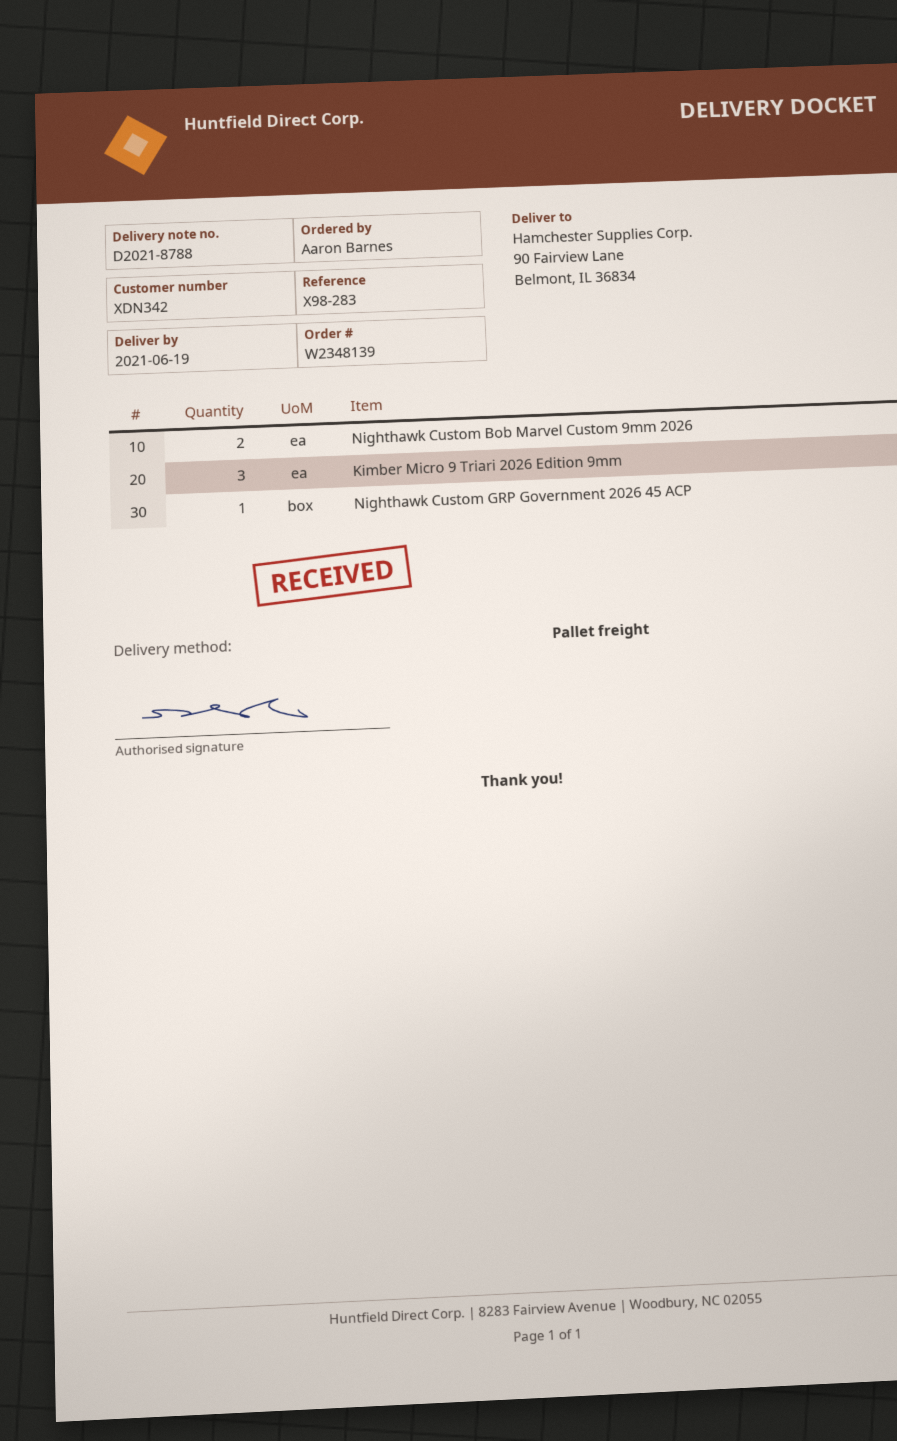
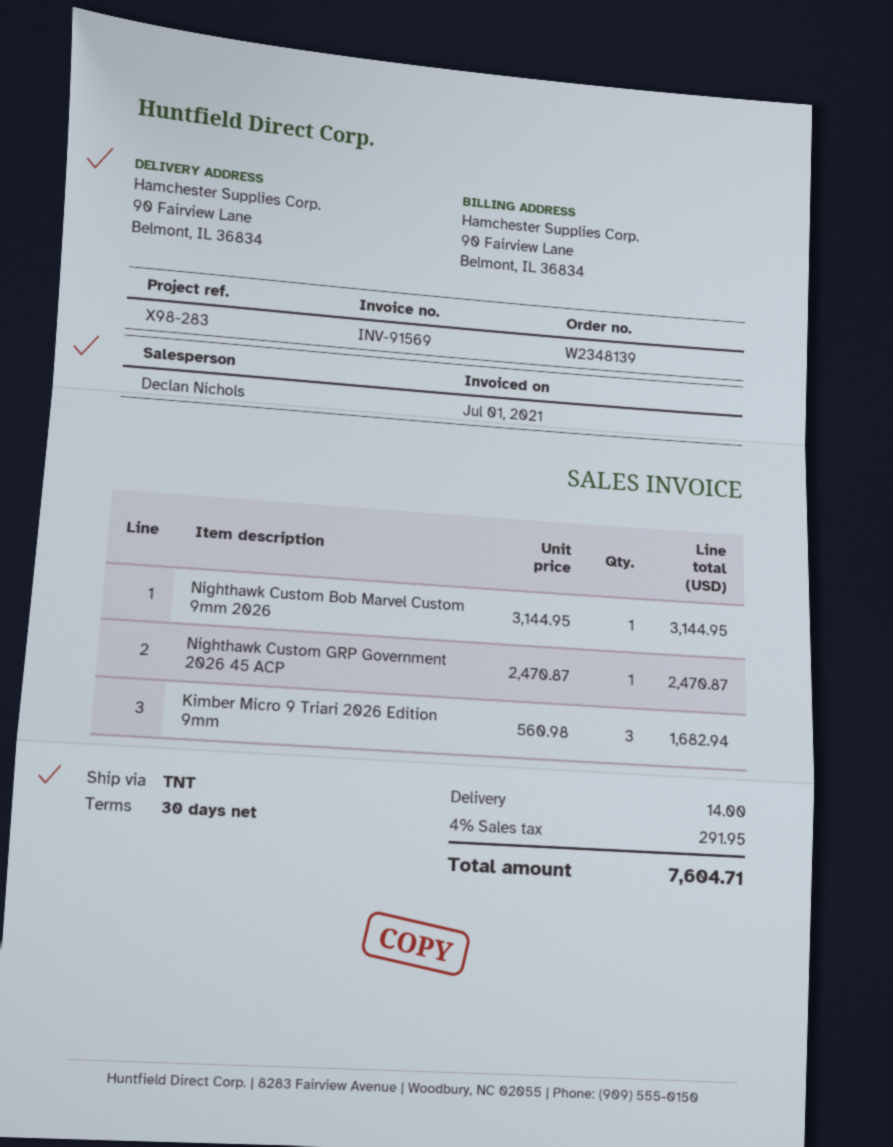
shipping method: pallet freight -> TNT
Nighthawk Custom Bob Marvel Custom 9mm 2026: 2 -> 1

